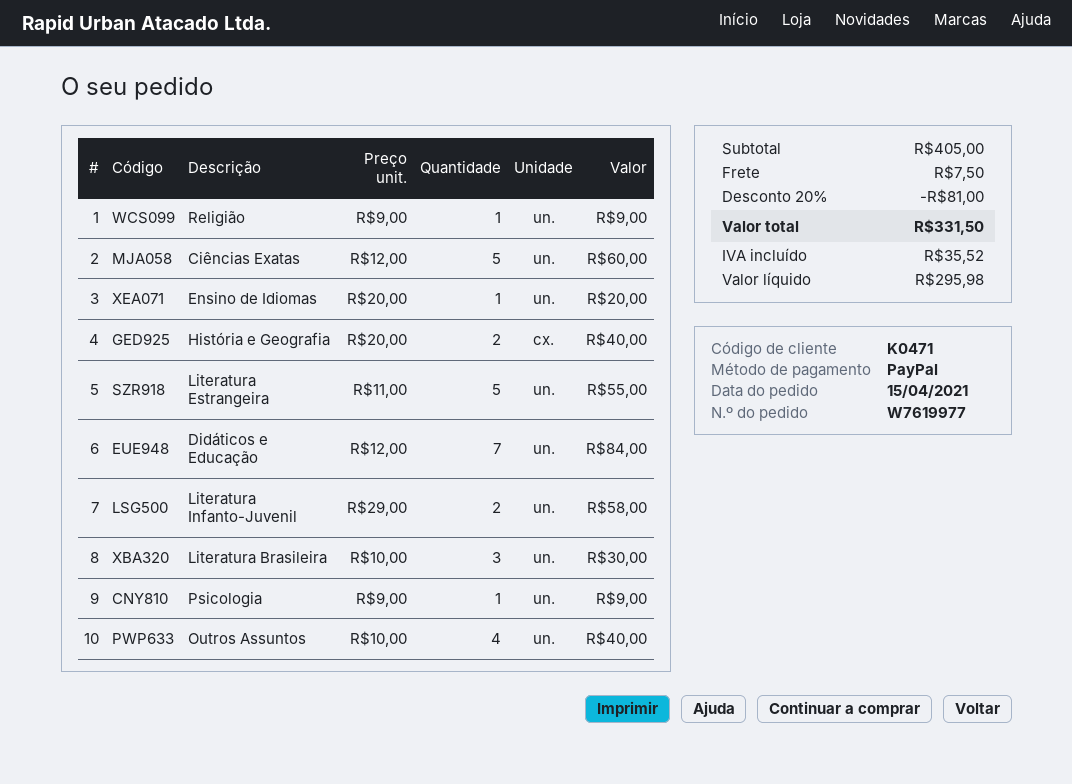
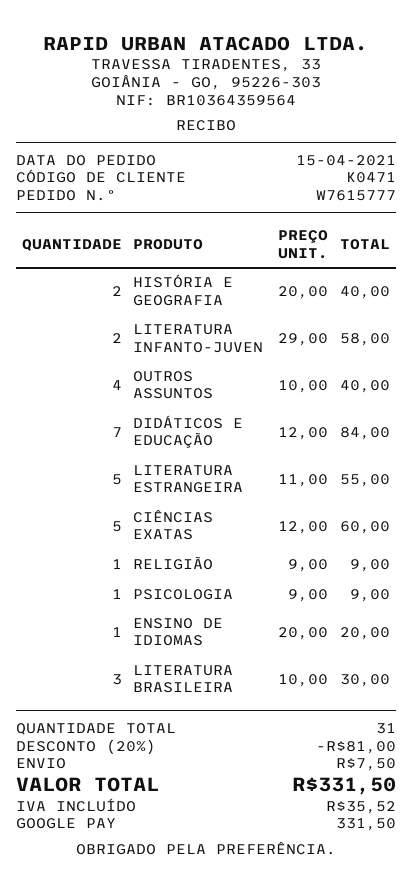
order number: W7619977 -> W7615777
payment method: PayPal -> Google Pay

